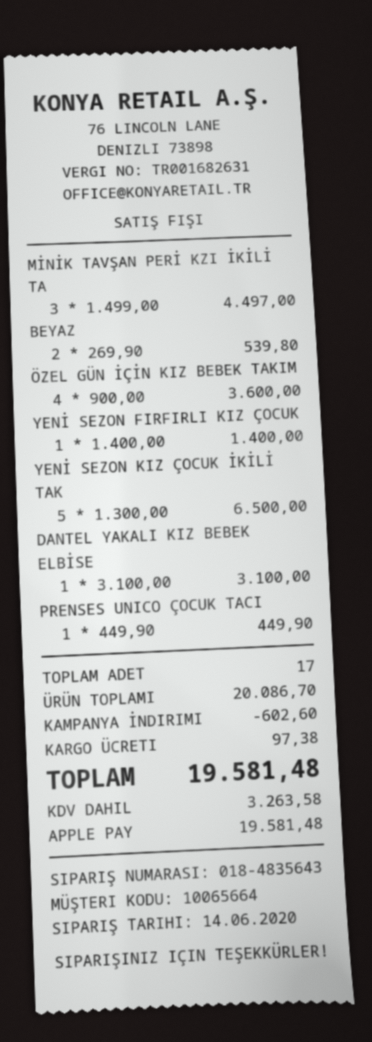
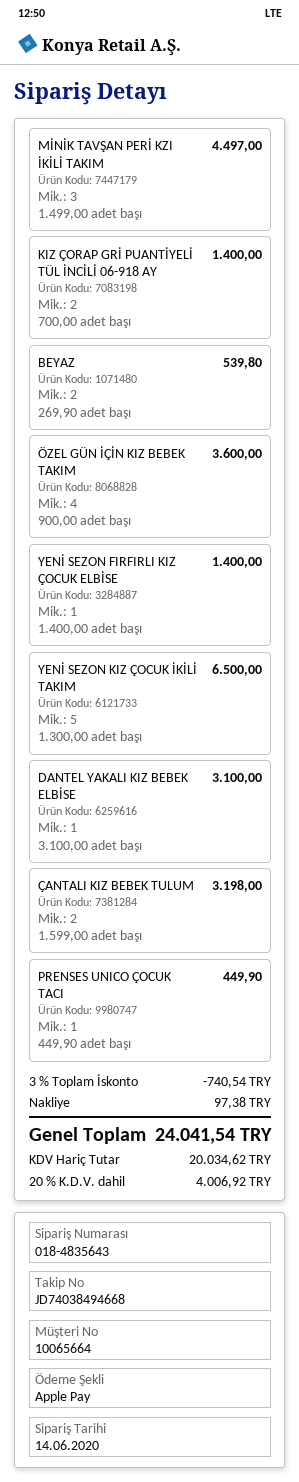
KIZ ÇORAP GRİ PUANTİYELİ TÜL İNCİLİ 06-918 AY: none -> 2 x 700.00 = 1400.00
ÇANTALI KIZ BEBEK TULUM: none -> 2 x 1599.00 = 3198.00
discount: 602.60 -> 740.54
tax: 3263.58 -> 4006.92
total: 19581.48 -> 24041.54

